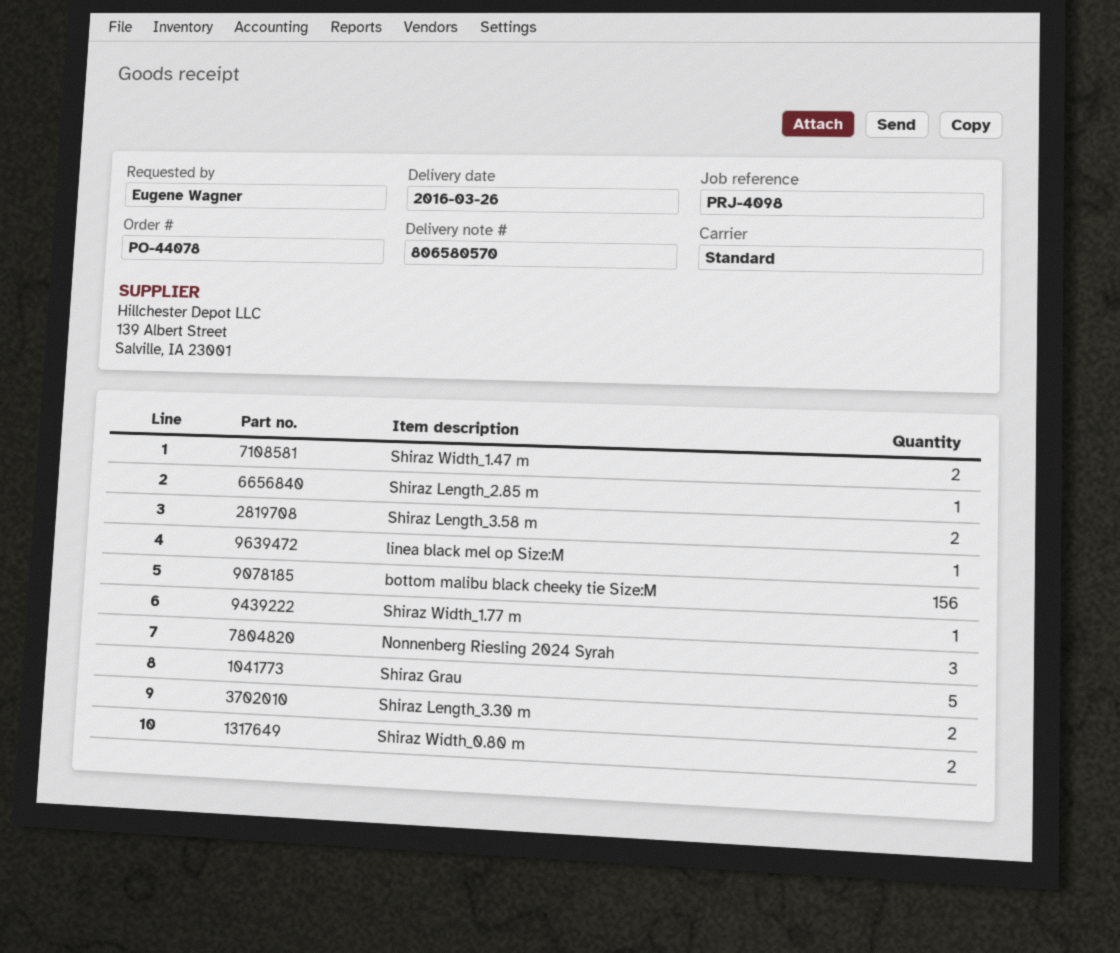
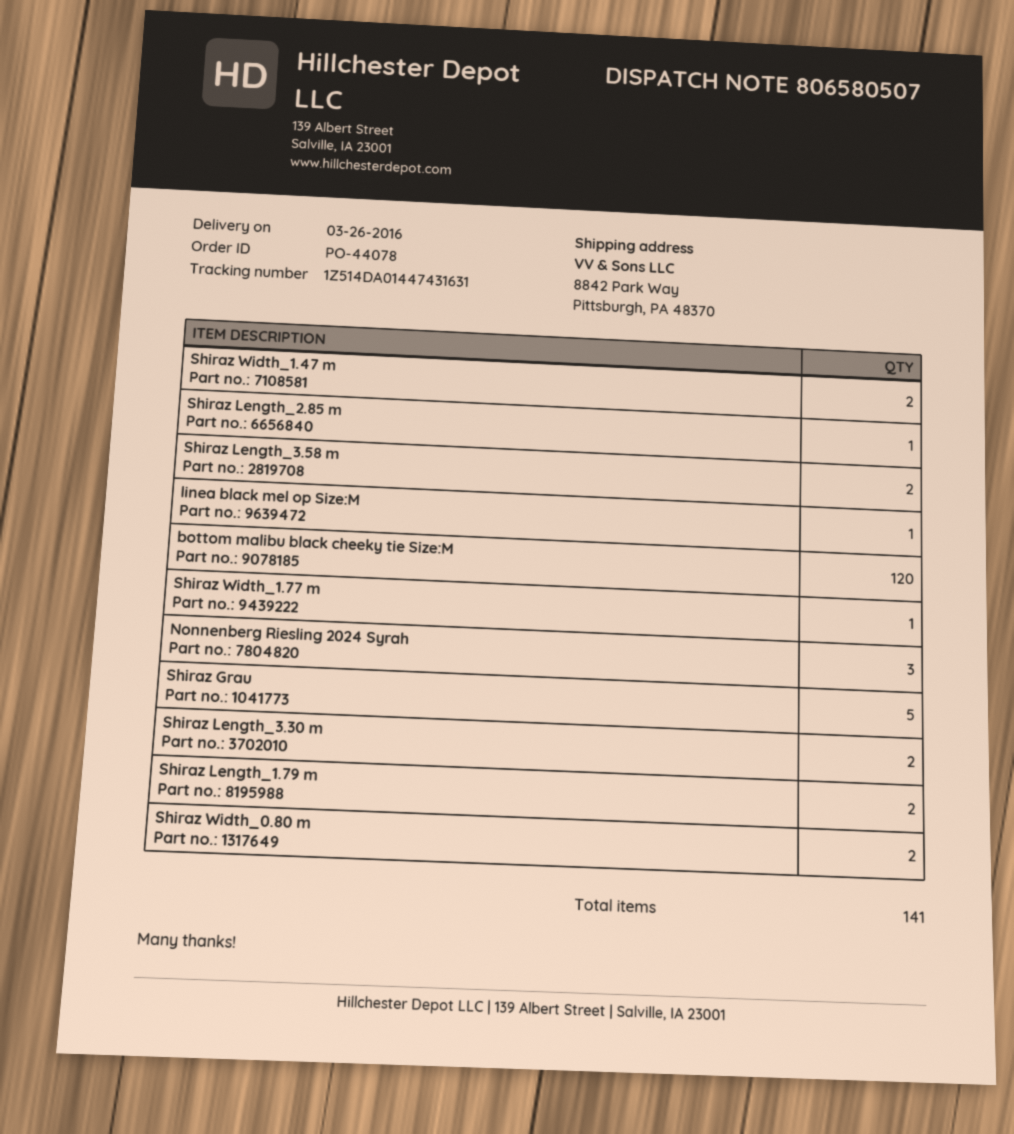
delivery note number: 806580570 -> 806580507
bottom malibu black cheeky tie Size:M: 156 -> 120
Shiraz Length_1.79 m: none -> 2

